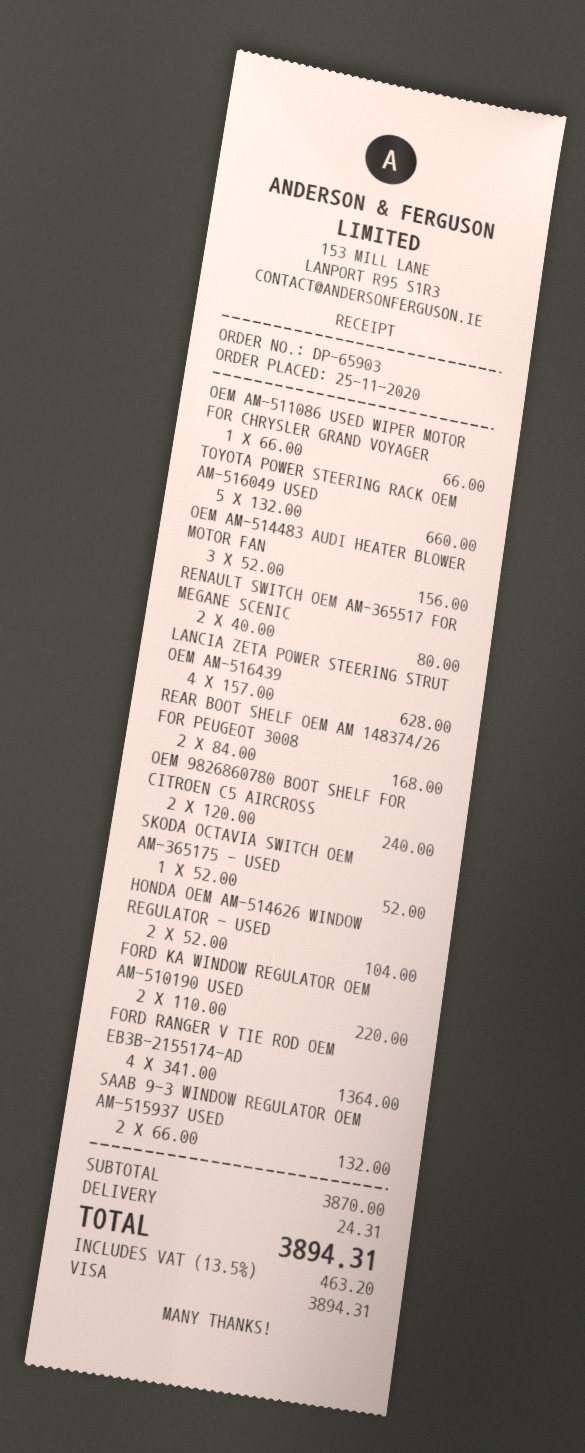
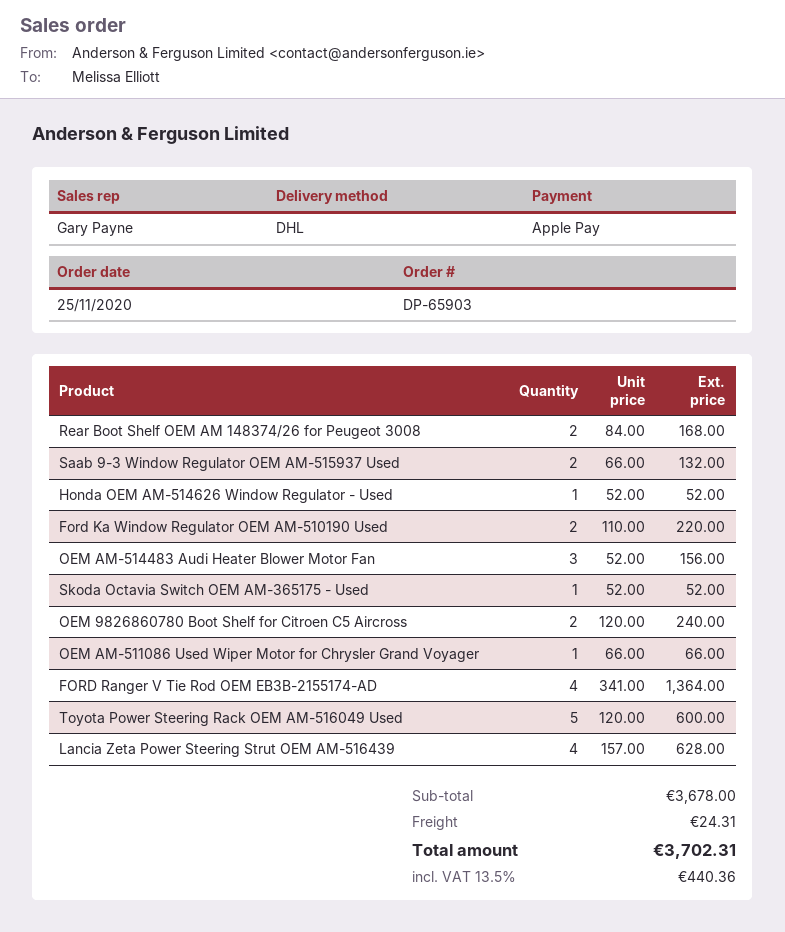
payment method: Visa -> Apple Pay
TOYOTA POWER STEERING RACK OEM AM-516049 USED: 5 x 132.00 = 660.00 -> 5 x 120.00 = 600.00
RENAULT SWITCH OEM AM-365517 FOR MEGANE SCENIC: 2 x 40.00 = 80.00 -> none
HONDA OEM AM-514626 WINDOW REGULATOR - USED: 2 x 52.00 = 104.00 -> 1 x 52.00 = 52.00
subtotal: 3870.00 -> 3678.00
tax: 13.5% = 463.20 -> 13.5% = 440.36
total: 3894.31 -> 3702.31

